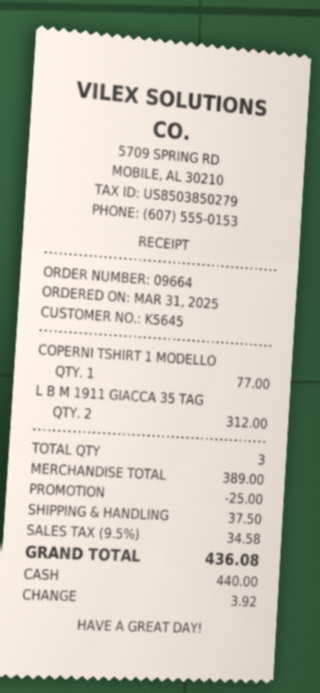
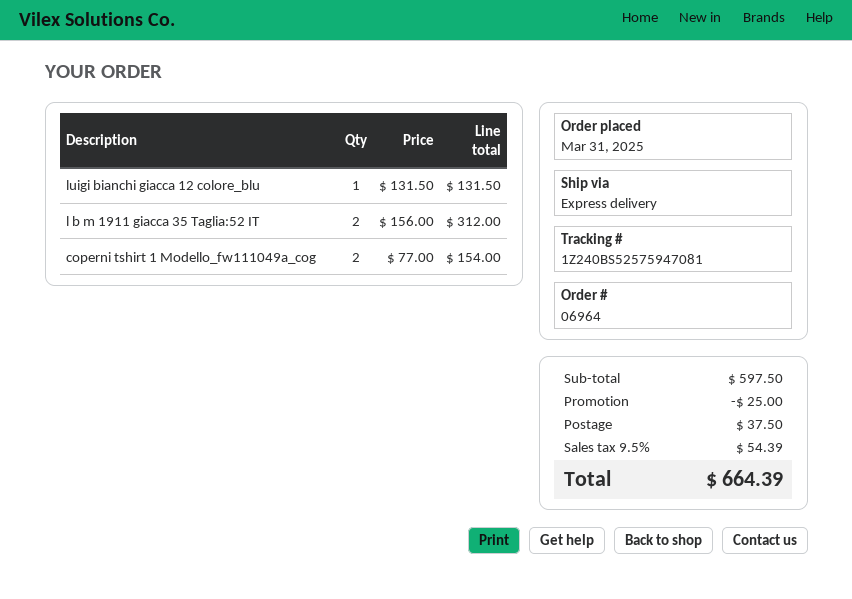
order number: 09664 -> 06964
COPERNI TSHIRT 1 MODELLO: 1 for 77.00 -> 2 for 154.00
luigi bianchi giacca 12 colore_blu: none -> 1 for 131.50
subtotal: 389.00 -> 597.50
tax: 9.5% = 34.58 -> 9.5% = 54.39
total: 436.08 -> 664.39

